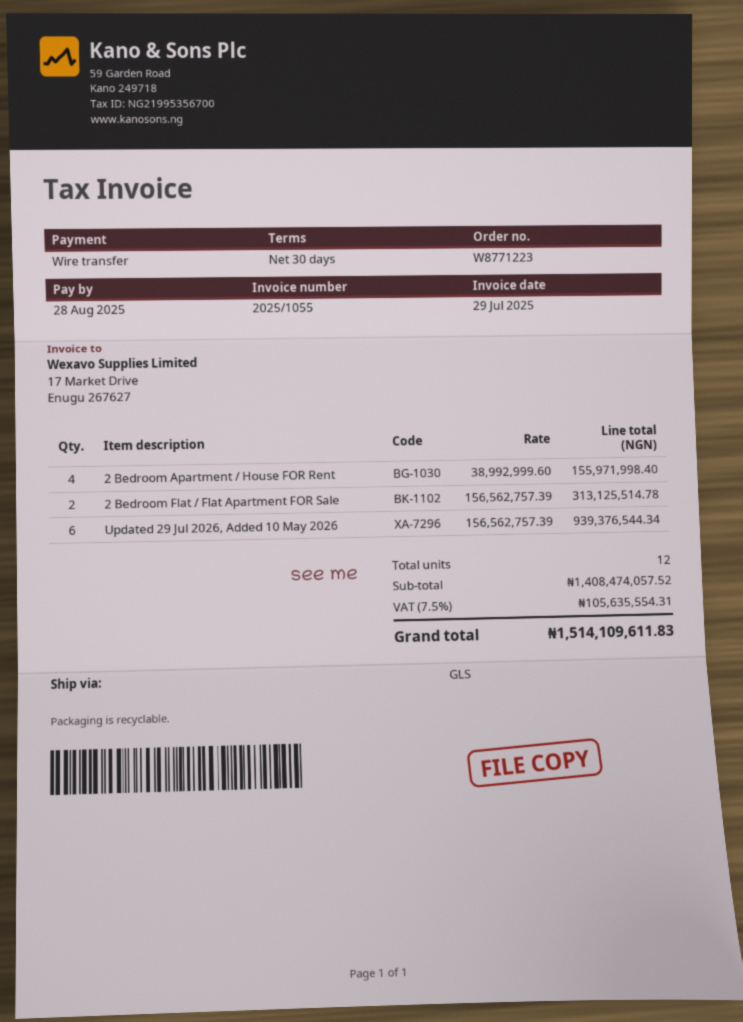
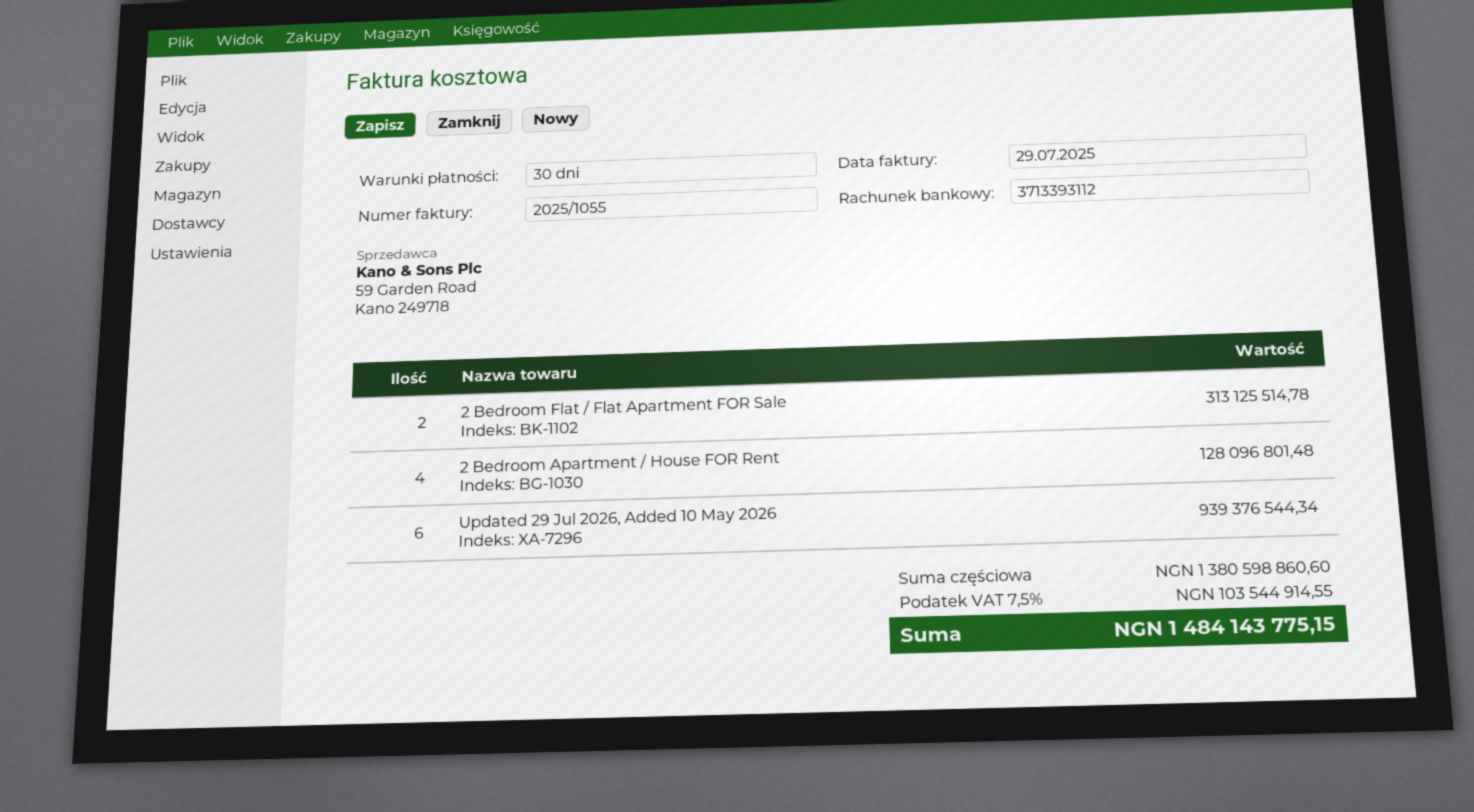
2 Bedroom Apartment / House FOR Rent: 4 for 155971998.40 -> 4 for 128096801.48
subtotal: 1408474057.52 -> 1380598860.60
tax: 7.5% = 105635554.31 -> 7.5% = 103544914.55
total: 1514109611.83 -> 1484143775.15

